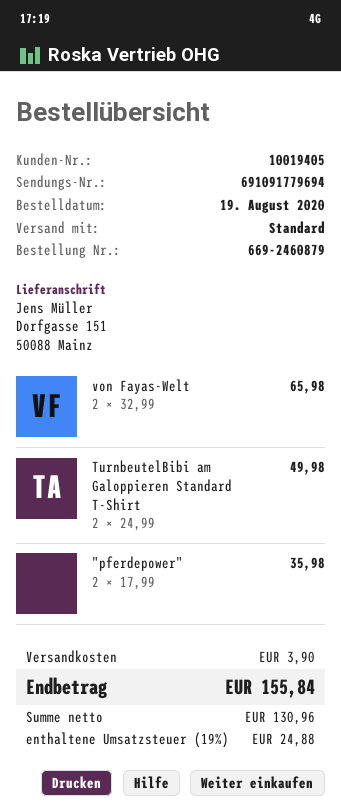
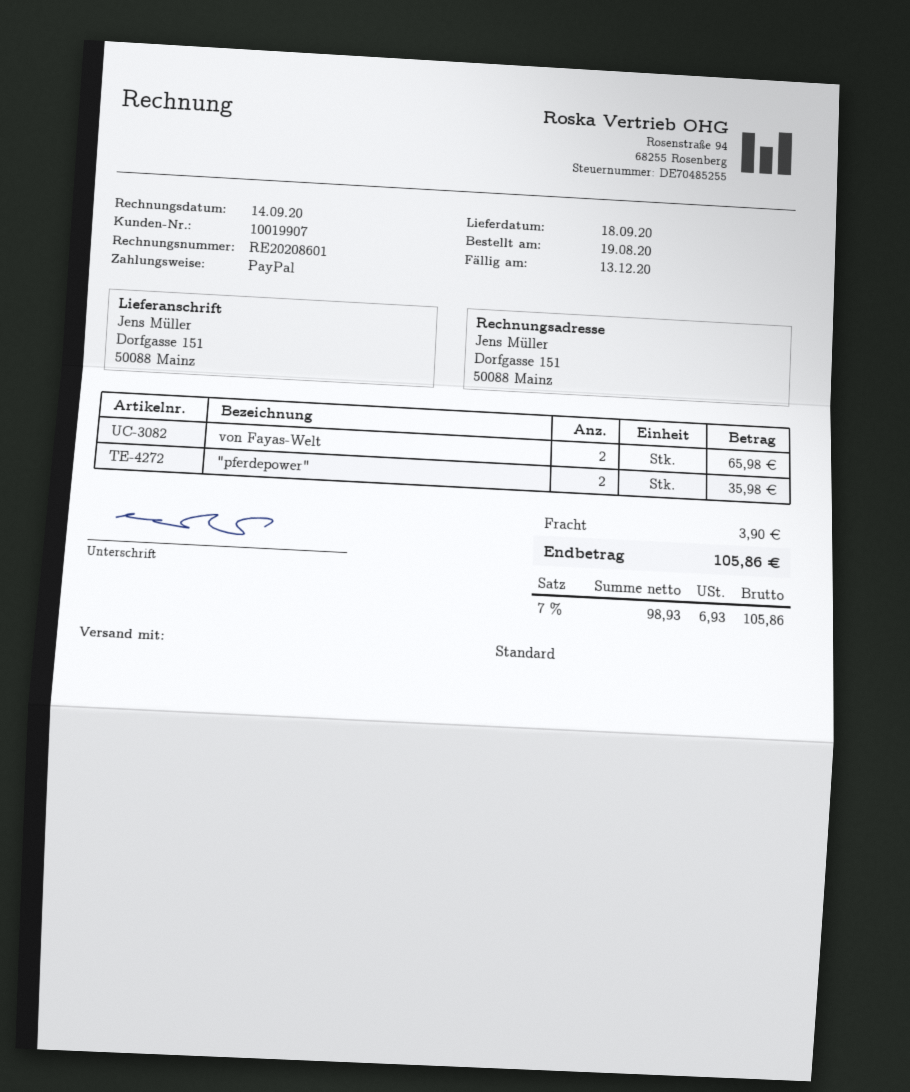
customer number: 10019405 -> 10019907
TurnbeutelBibi am Galoppieren Standard T-Shirt: 2 for 49.98 -> none
net: 130.96 -> 98.93
tax: 19% = 24.88 -> 7% = 6.93
total: 155.84 -> 105.86

